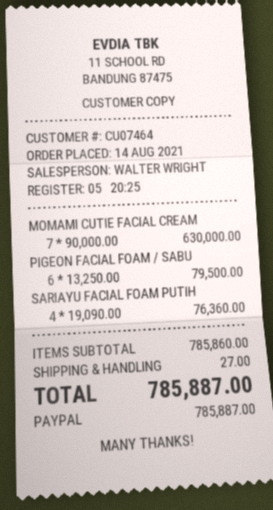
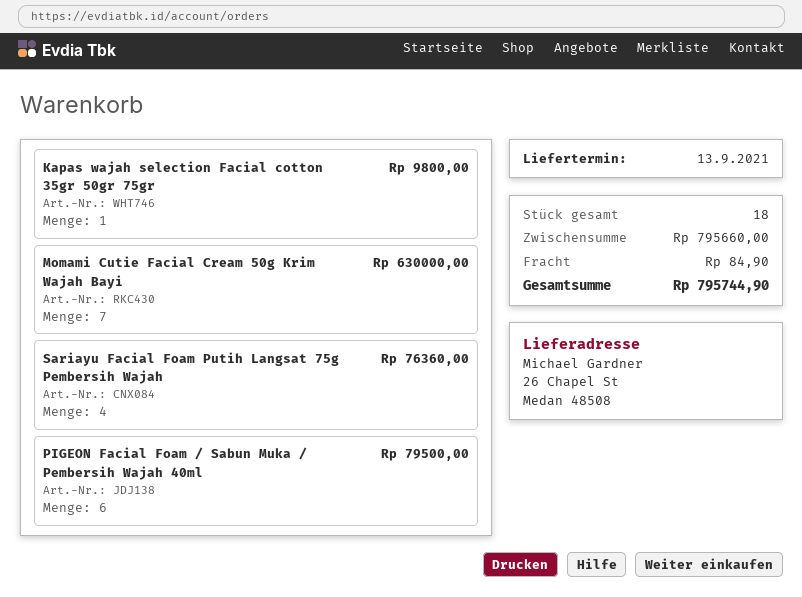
Kapas wajah selection Facial cotton 35gr 50gr 75gr: none -> 1 for 9800.00
subtotal: 785860.00 -> 795660.00
shipping: 27.00 -> 84.90
total: 785887.00 -> 795744.90

